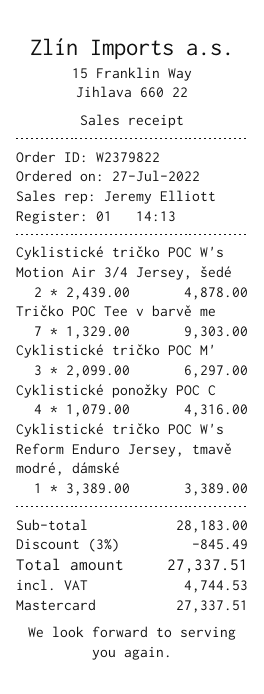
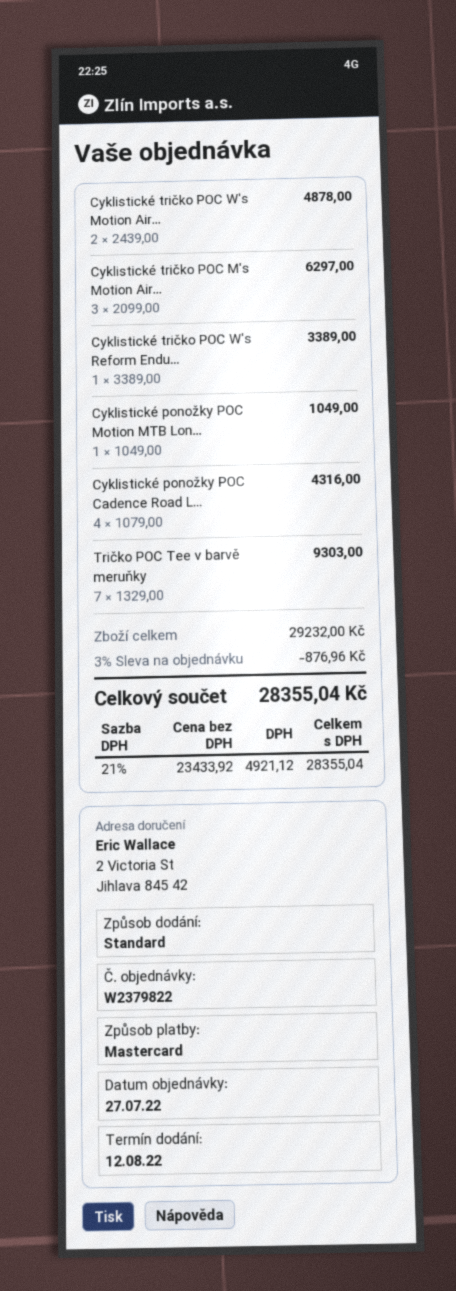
Cyklistické ponožky POC Motion MTB Lon...: none -> 1 x 1049.00 = 1049.00
subtotal: 28183.00 -> 29232.00
discount: 3% = 845.49 -> 3% = 876.96
tax: 4744.53 -> 4921.12
total: 27337.51 -> 28355.04

